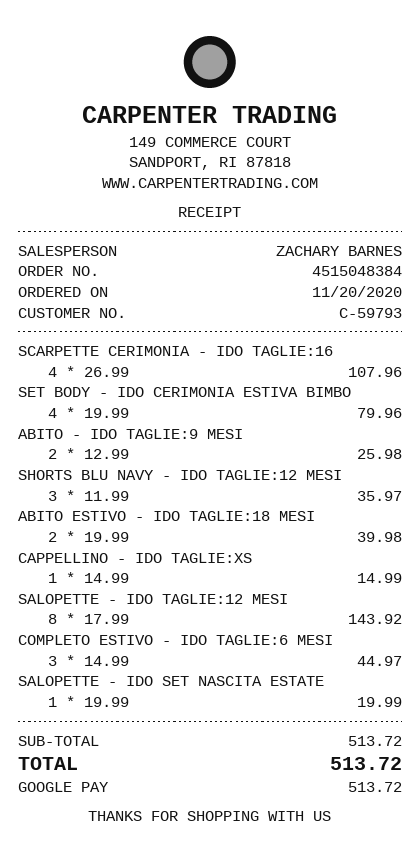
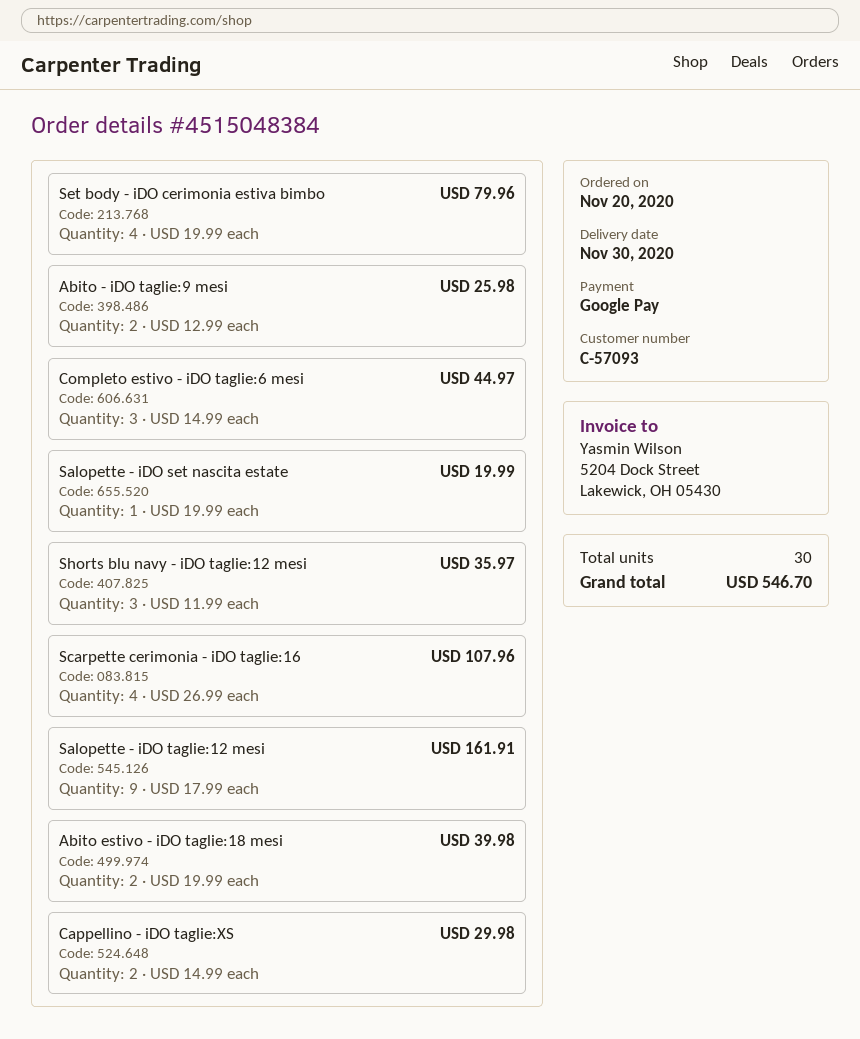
customer number: C-59793 -> C-57093
CAPPELLINO - IDO TAGLIE:XS: 1 x 14.99 = 14.99 -> 2 x 14.99 = 29.98
SALOPETTE - IDO TAGLIE:12 MESI: 8 x 17.99 = 143.92 -> 9 x 17.99 = 161.91
total: 513.72 -> 546.70

